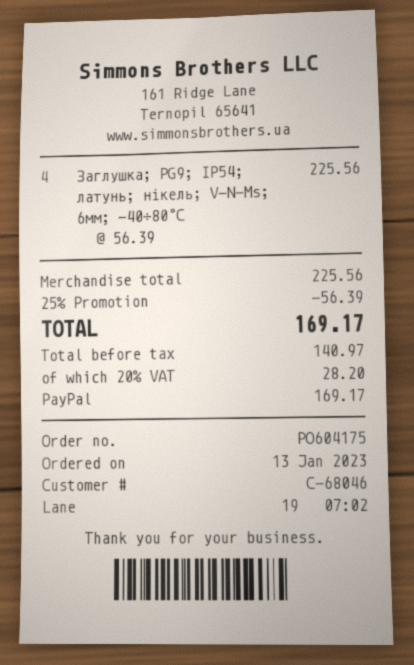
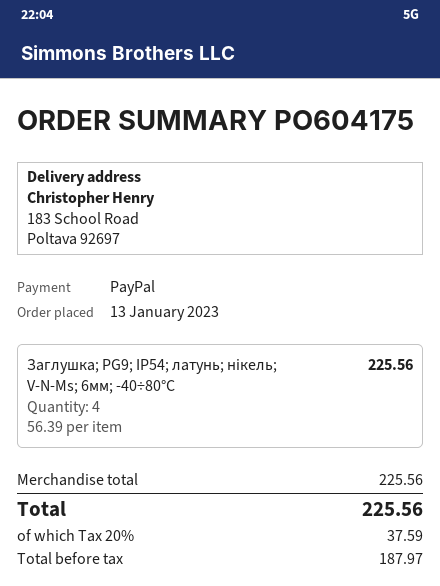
discount: 25% = 56.39 -> none
net: 140.97 -> 187.97
tax: 20% = 28.20 -> 20% = 37.59
total: 169.17 -> 225.56

